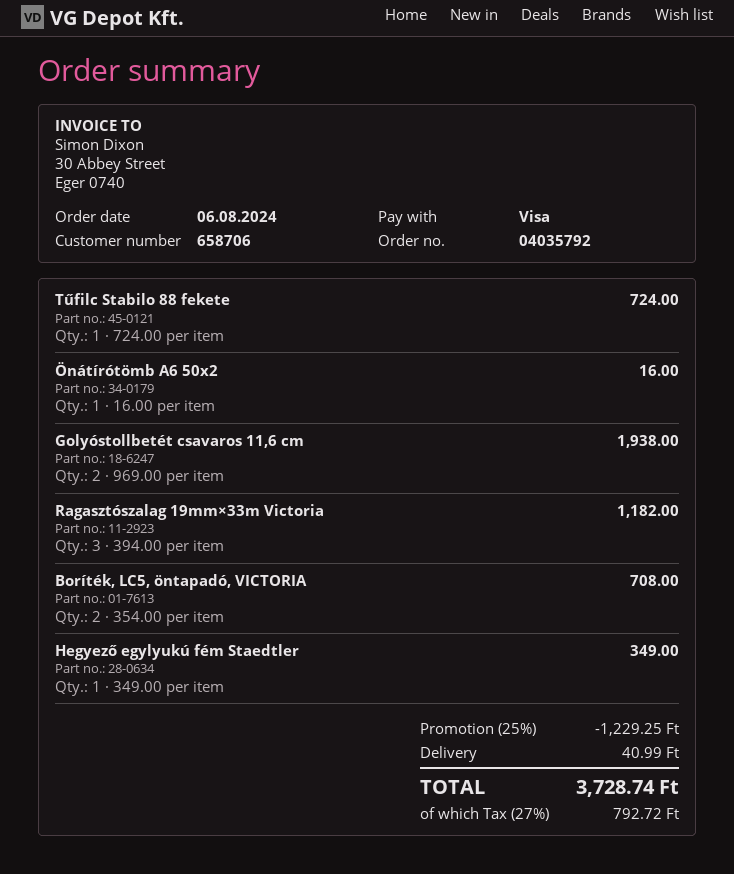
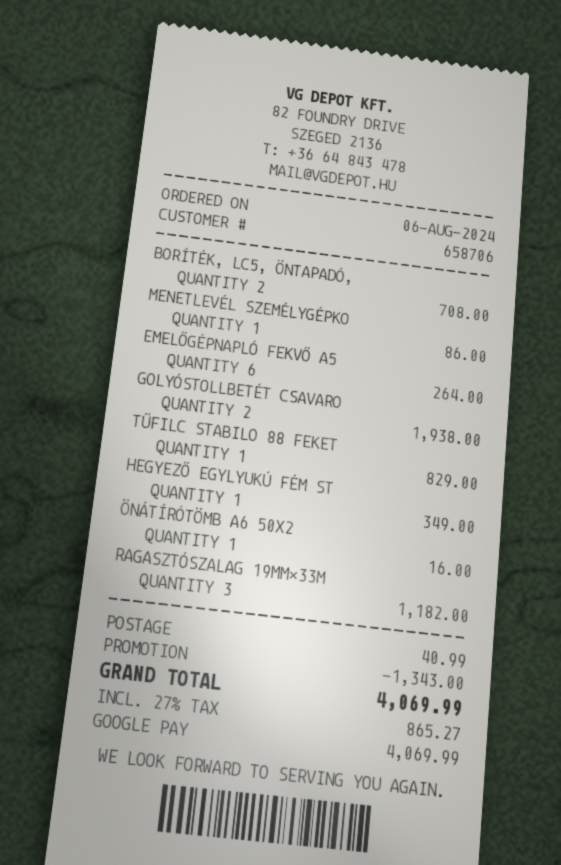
payment method: Visa -> Google Pay
Tűfilc Stabilo 88 fekete: 1 for 724.00 -> 1 for 829.00
MENETLEVÉL SZEMÉLYGÉPKO: none -> 1 for 86.00
EMELŐGÉPNAPLÓ FEKVŐ A5: none -> 6 for 264.00
discount: 1229.25 -> 1343.00
tax: 27% = 792.72 -> 27% = 865.27
total: 3728.74 -> 4069.99

